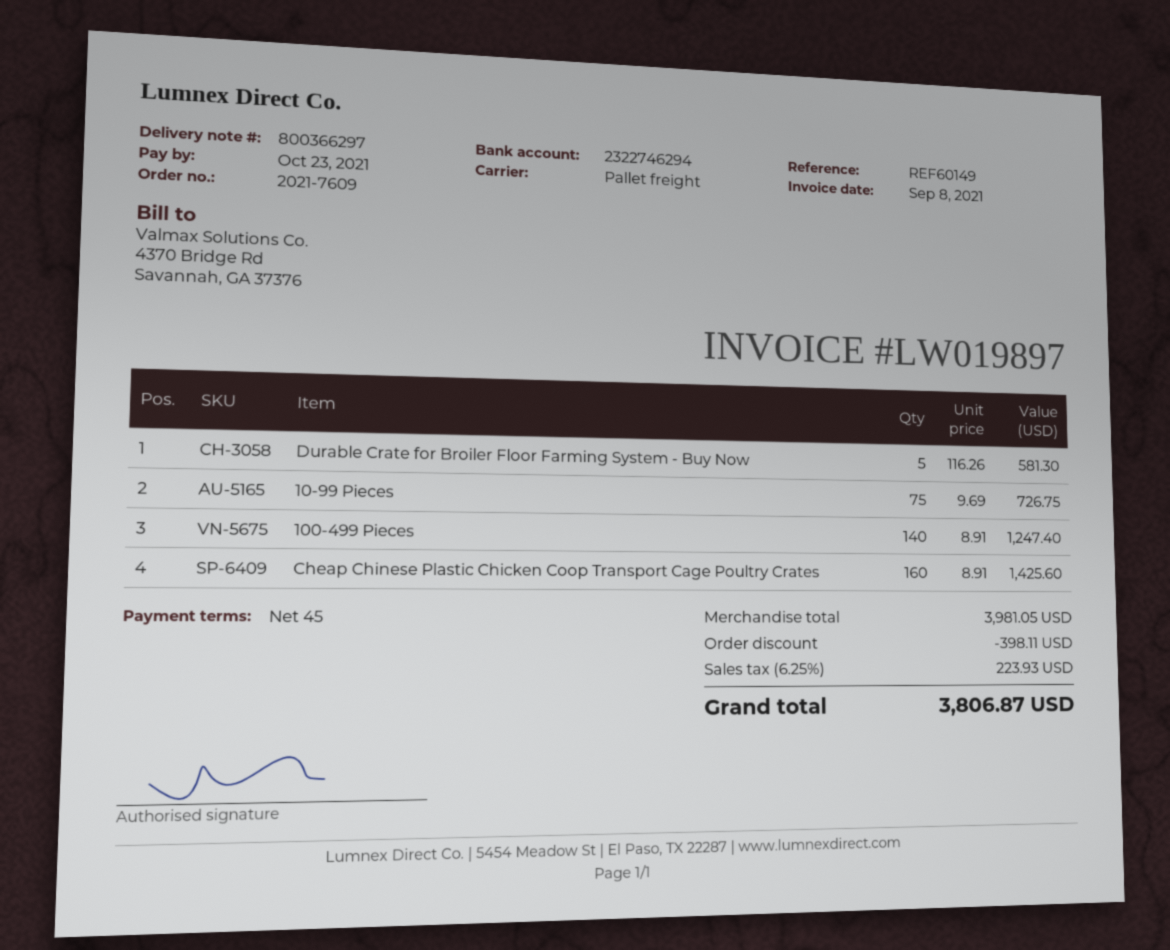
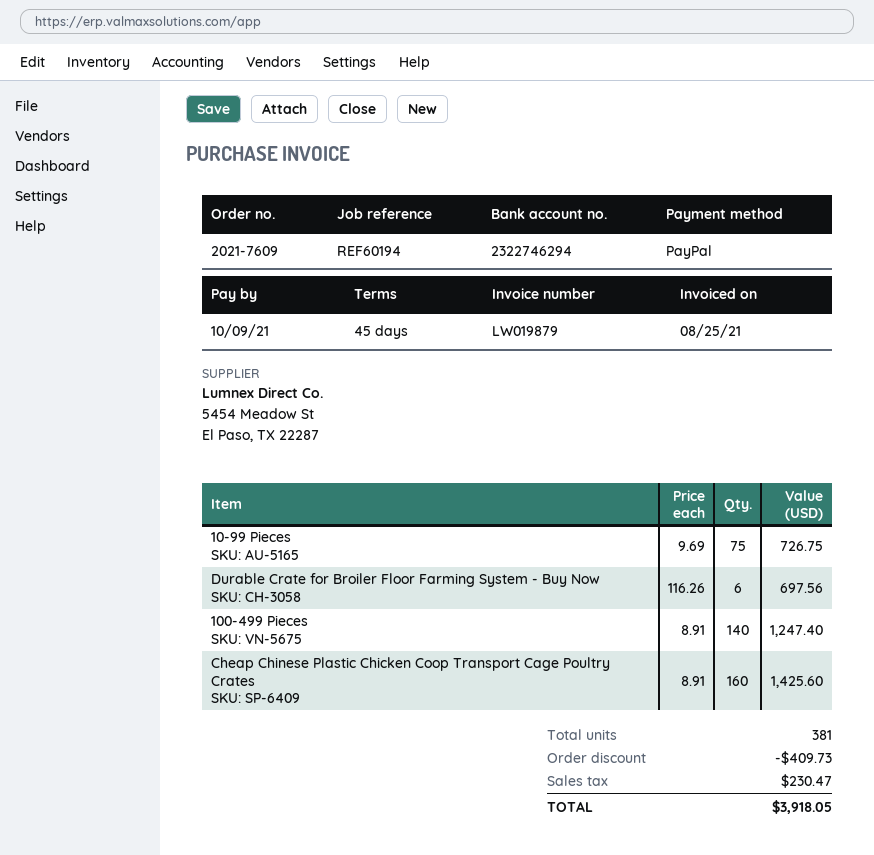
invoice number: LW019897 -> LW019879
invoice date: 2021-09-08 -> 2021-08-25
due date: 2021-10-23 -> 2021-10-09
reference: REF60149 -> REF60194
Durable Crate for Broiler Floor Farming System - Buy Now: 5 x 116.26 = 581.30 -> 6 x 116.26 = 697.56
discount: 398.11 -> 409.73
tax: 223.93 -> 230.47
total: 3806.87 -> 3918.05

